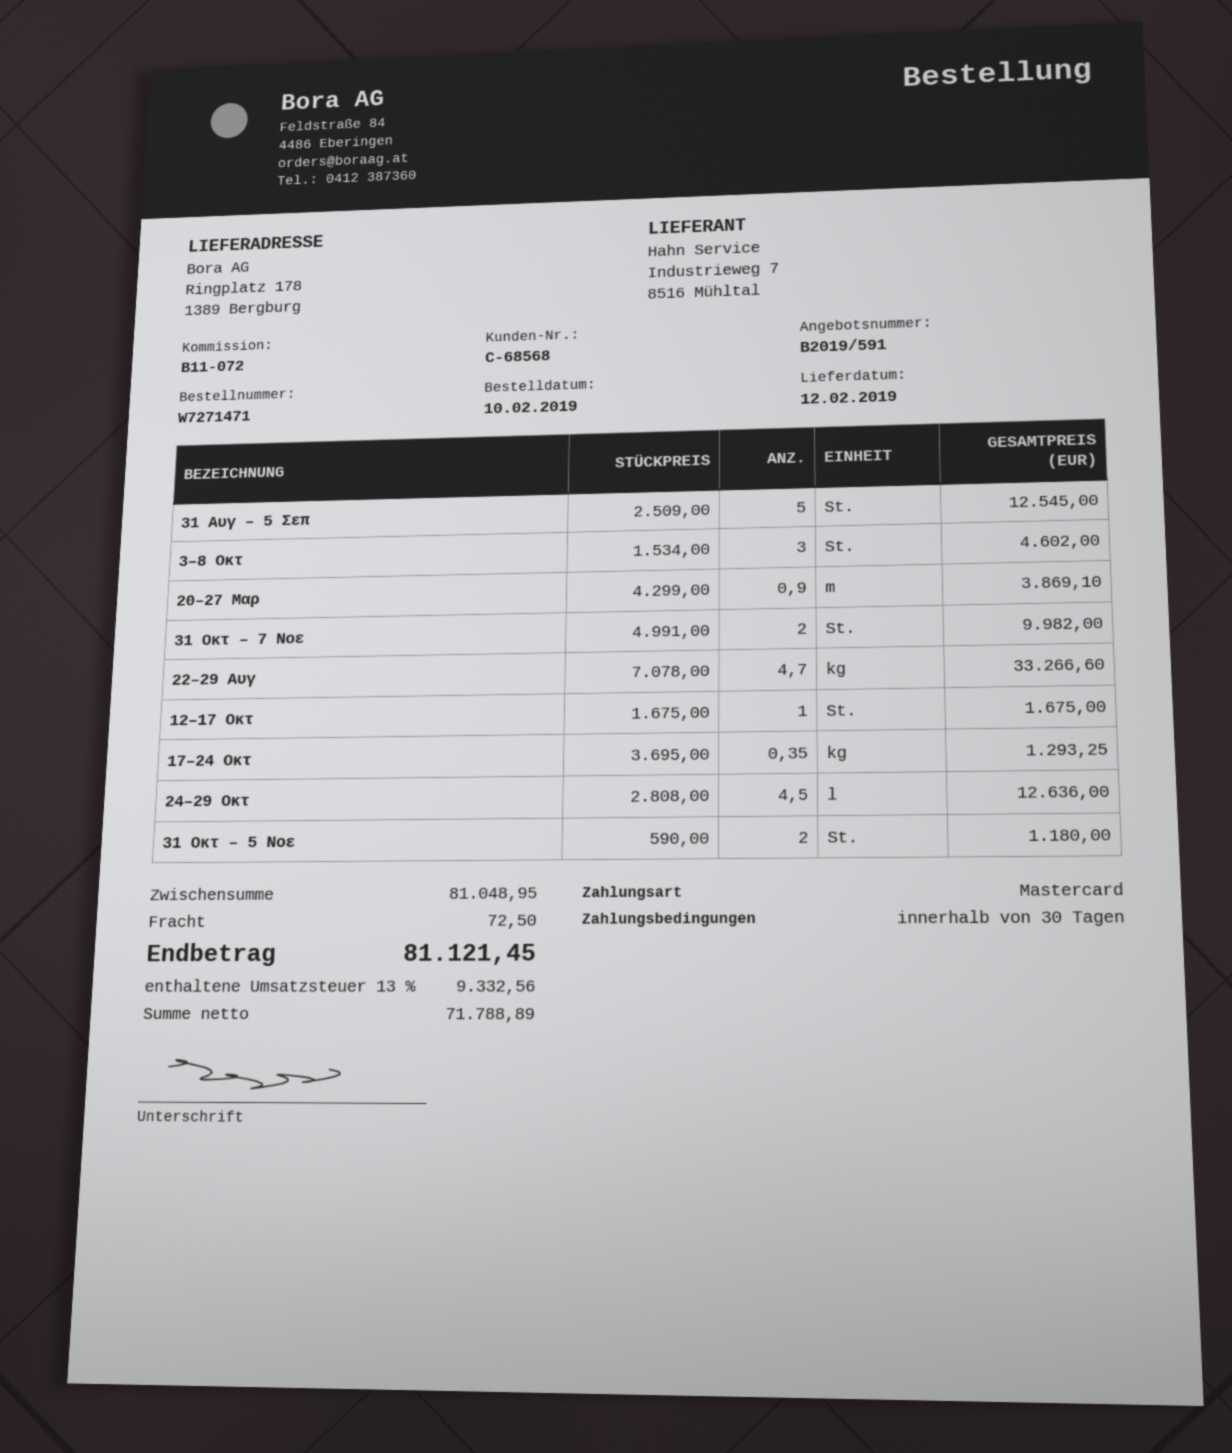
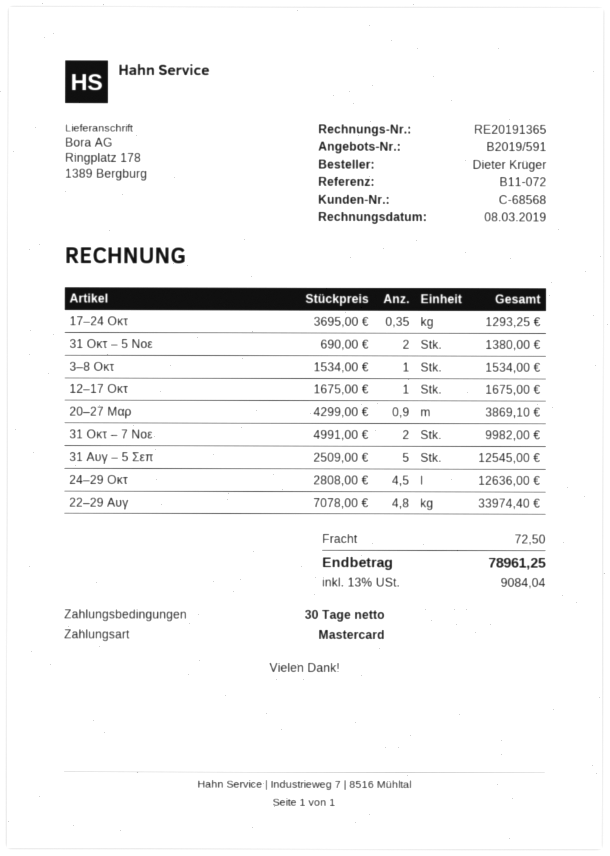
3–8 Οκτ: 3 x 1534.00 = 4602.00 -> 1 x 1534.00 = 1534.00
22–29 Αυγ: 4.7 x 7078.00 = 33266.60 -> 4.8 x 7078.00 = 33974.40
31 Οκτ – 5 Νοε: 2 x 590.00 = 1180.00 -> 2 x 690.00 = 1380.00
tax: 13% = 9332.56 -> 13% = 9084.04
total: 81121.45 -> 78961.25

